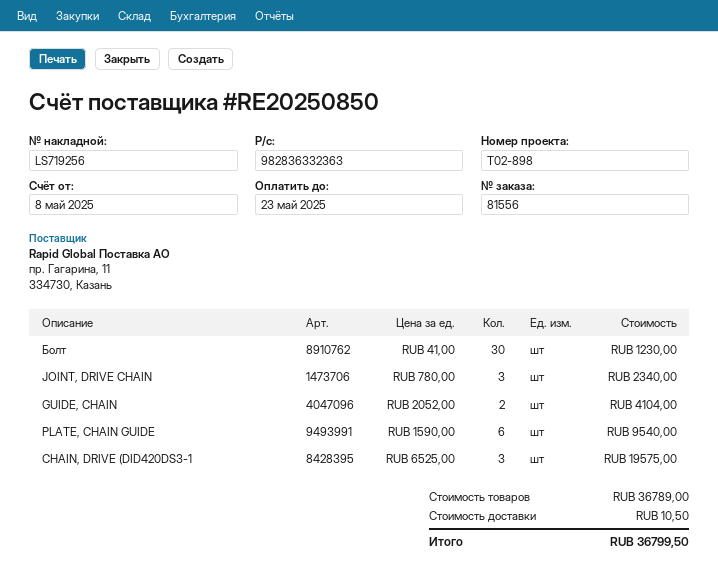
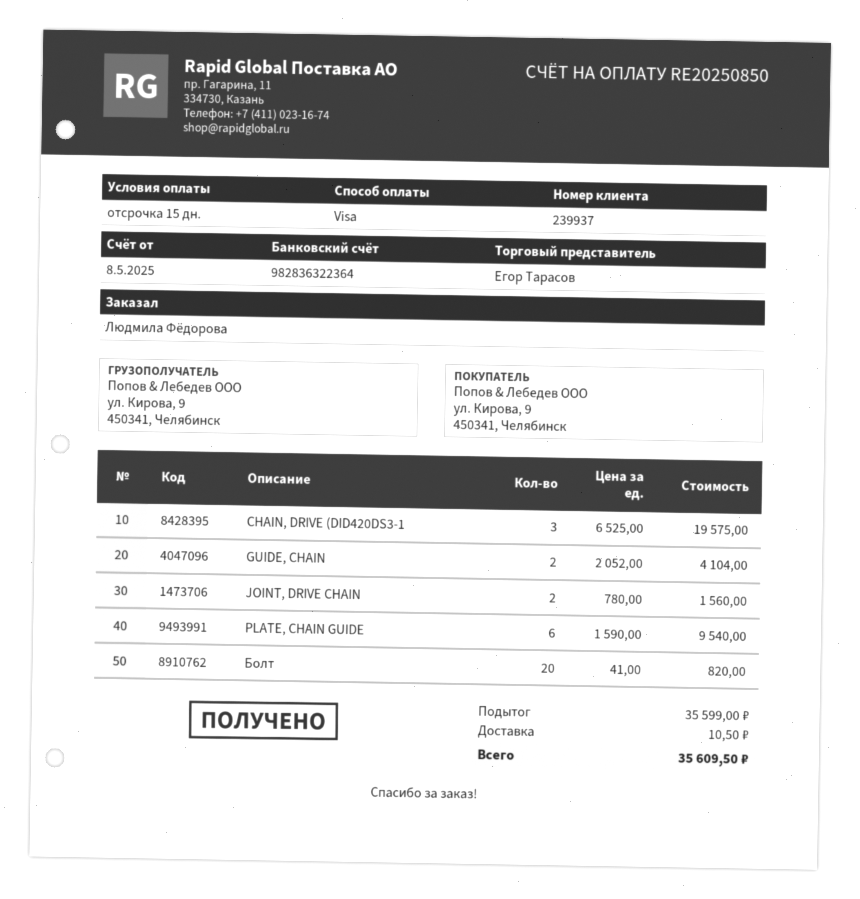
bank account: 982836332363 -> 982836322364
Болт: 30 x 41.00 = 1230.00 -> 20 x 41.00 = 820.00
JOINT, DRIVE CHAIN: 3 x 780.00 = 2340.00 -> 2 x 780.00 = 1560.00
subtotal: 36789.00 -> 35599.00
total: 36799.50 -> 35609.50

